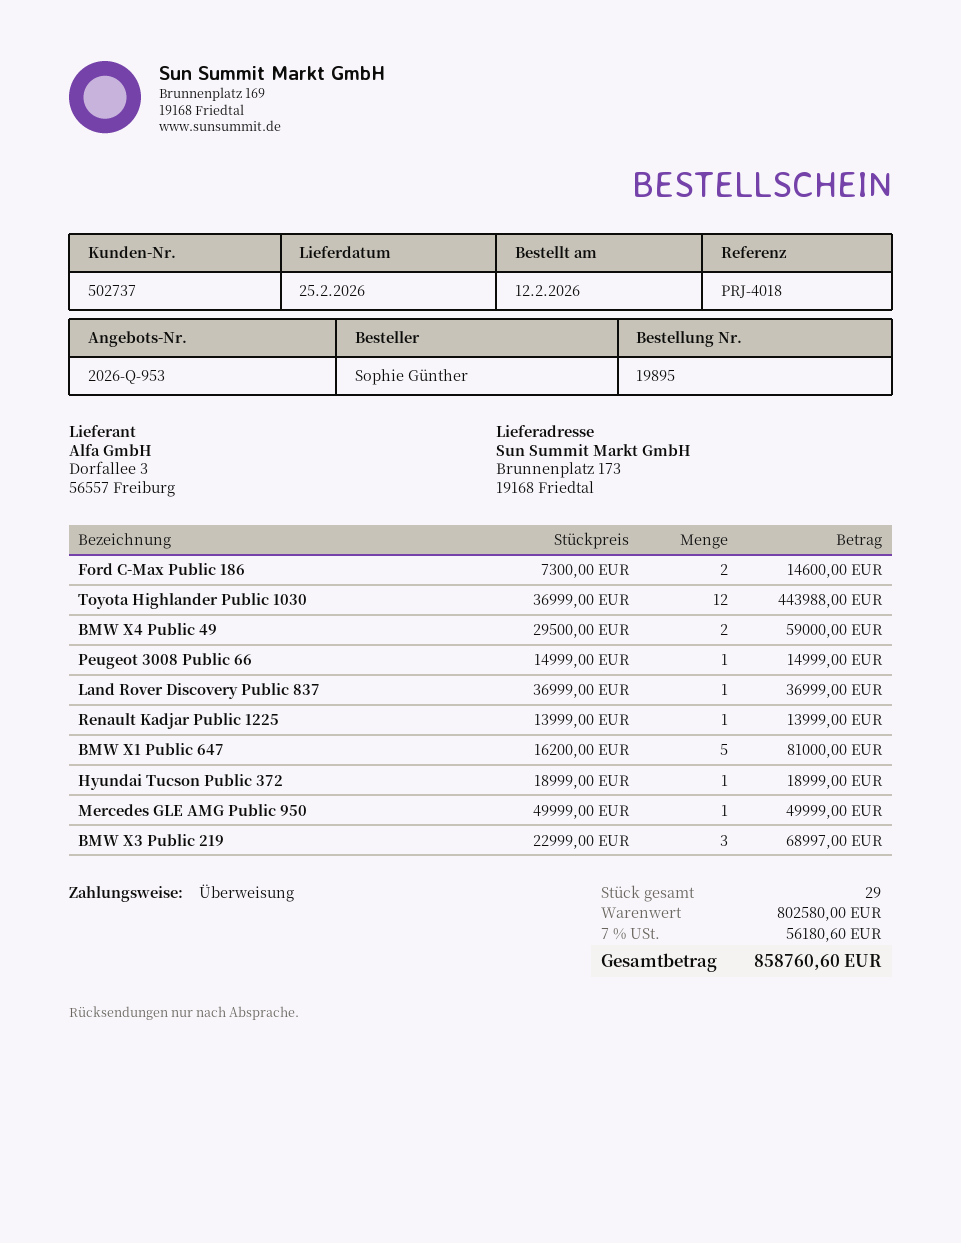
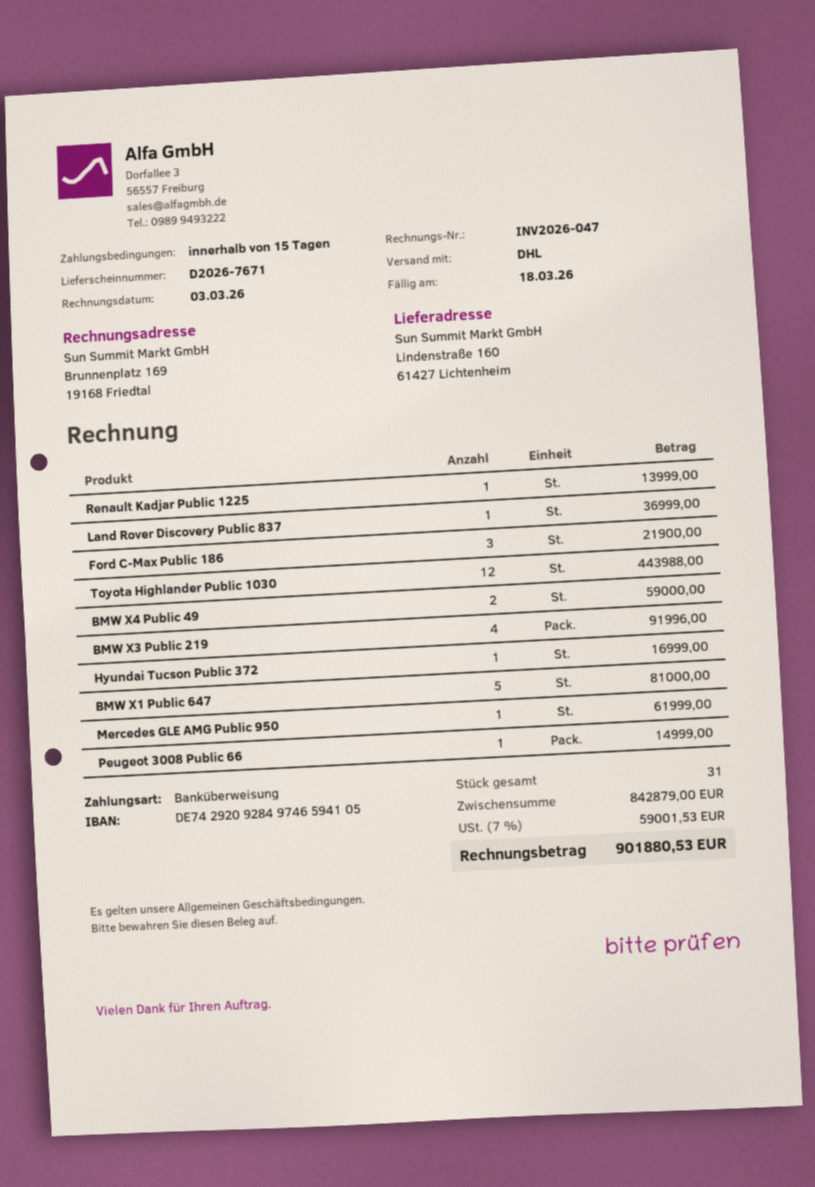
ship to: Brunnenplatz 173, 19168 Friedtal -> Lindenstraße 160, 61427 Lichtenheim
Ford C-Max Public 186: 2 for 14600.00 -> 3 for 21900.00
Hyundai Tucson Public 372: 1 for 18999.00 -> 1 for 16999.00
Mercedes GLE AMG Public 950: 1 for 49999.00 -> 1 for 61999.00
BMW X3 Public 219: 3 for 68997.00 -> 4 for 91996.00
total quantity: 29 -> 31
subtotal: 802580.00 -> 842879.00
tax: 7% = 56180.60 -> 7% = 59001.53
total: 858760.60 -> 901880.53

